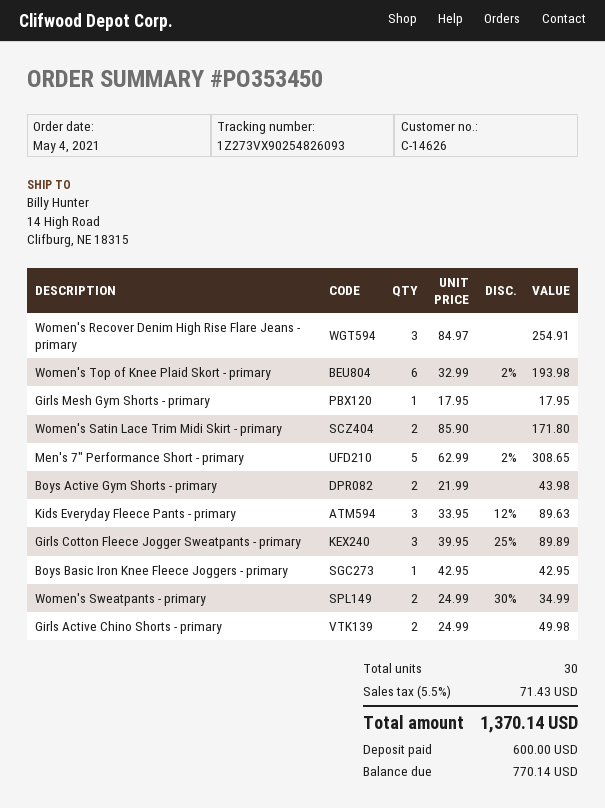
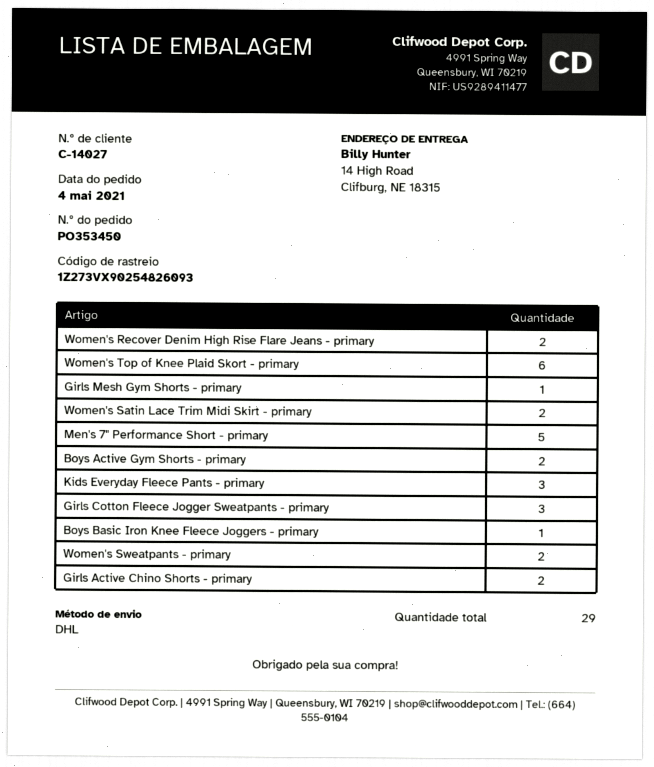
customer number: C-14626 -> C-14027
Women's Recover Denim High Rise Flare Jeans - primary: 3 -> 2
total quantity: 30 -> 29

